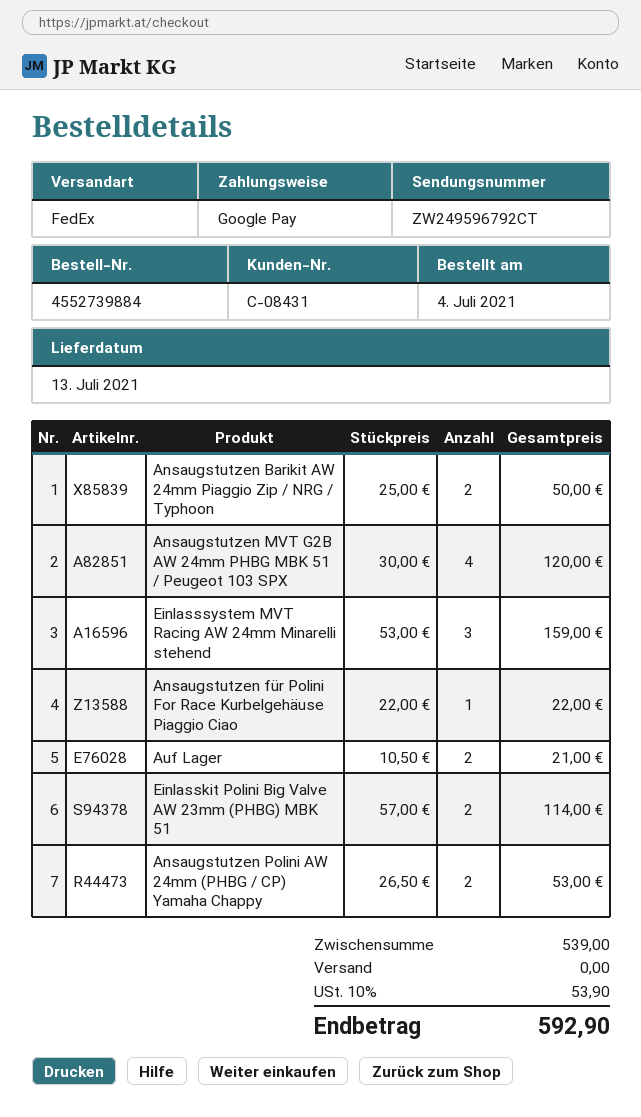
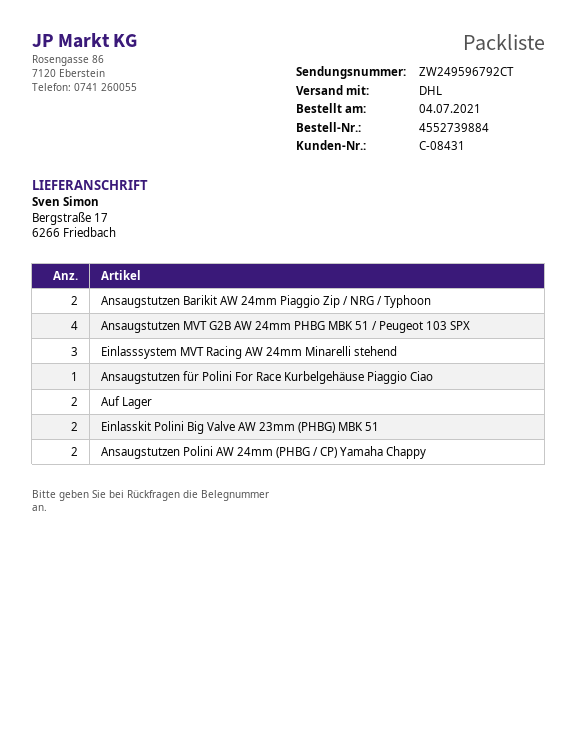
shipping method: FedEx -> DHL

